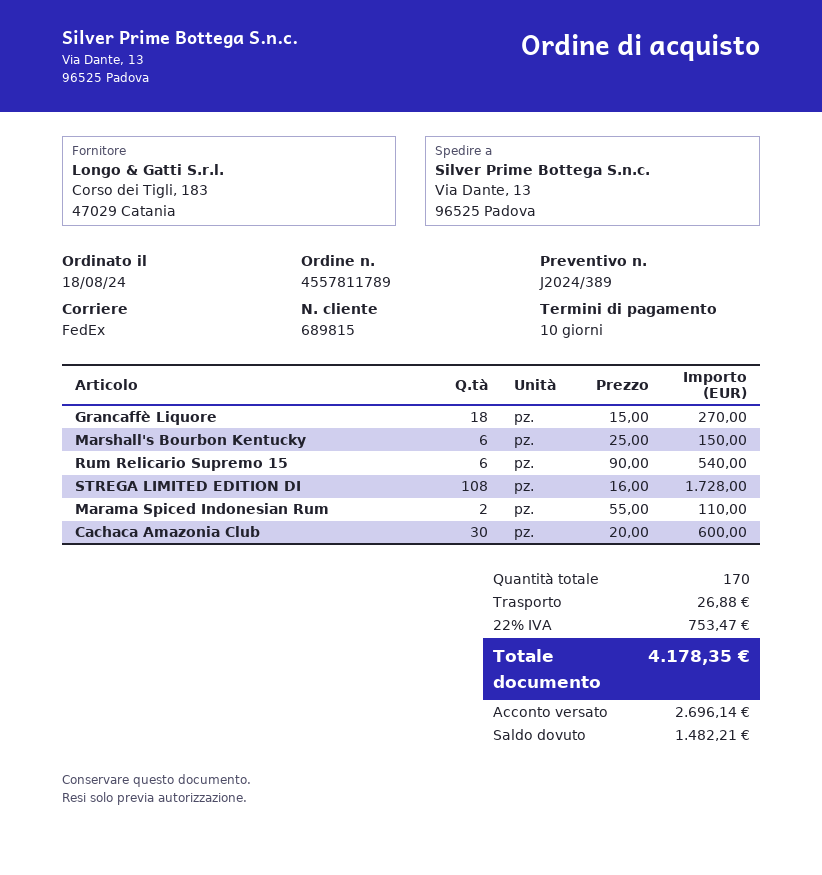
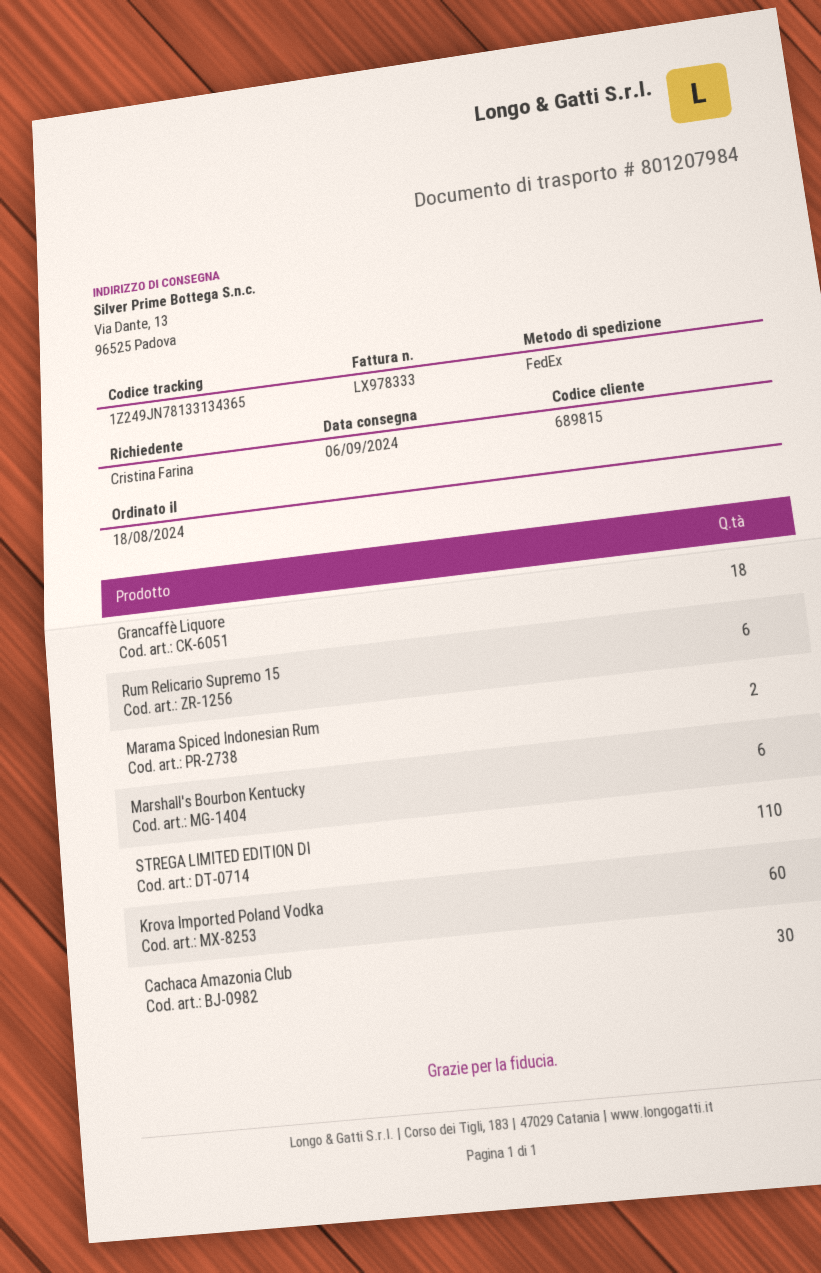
STREGA LIMITED EDITION DI: 108 -> 110
Krova Imported Poland Vodka: none -> 60

